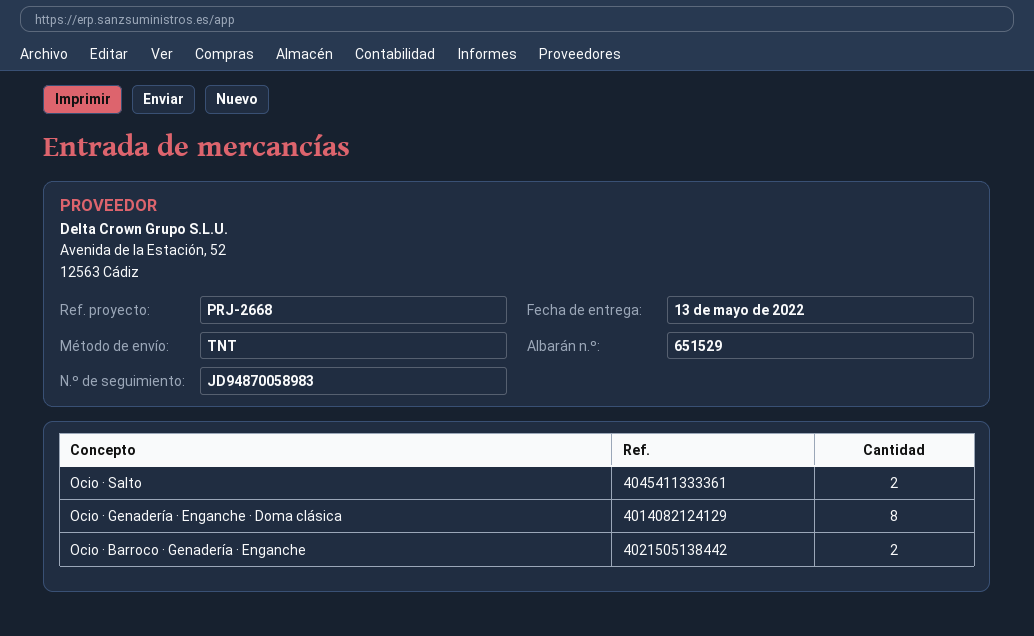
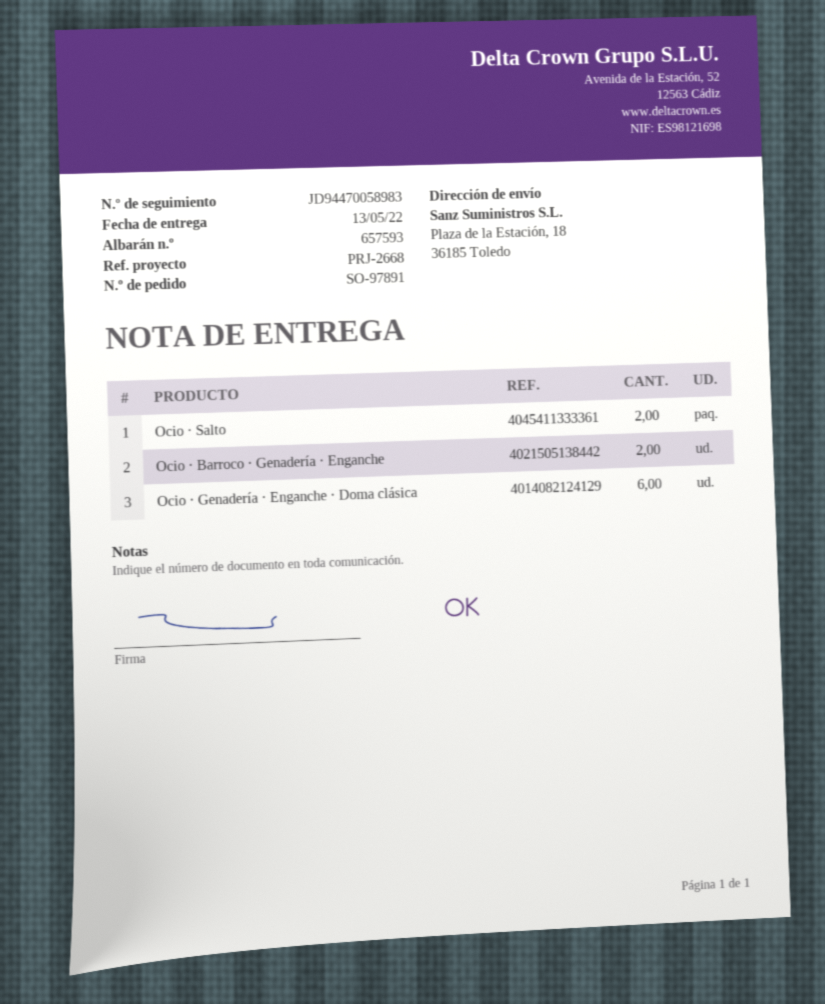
delivery note number: 651529 -> 657593
tracking number: JD94870058983 -> JD94470058983
Ocio · Genadería · Enganche · Doma clásica: 8 -> 6

